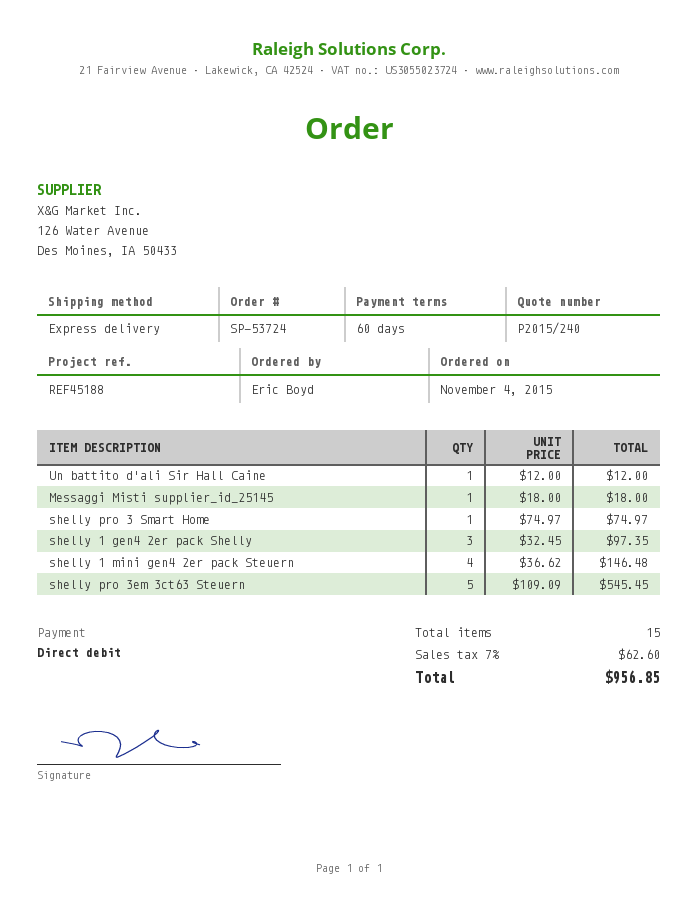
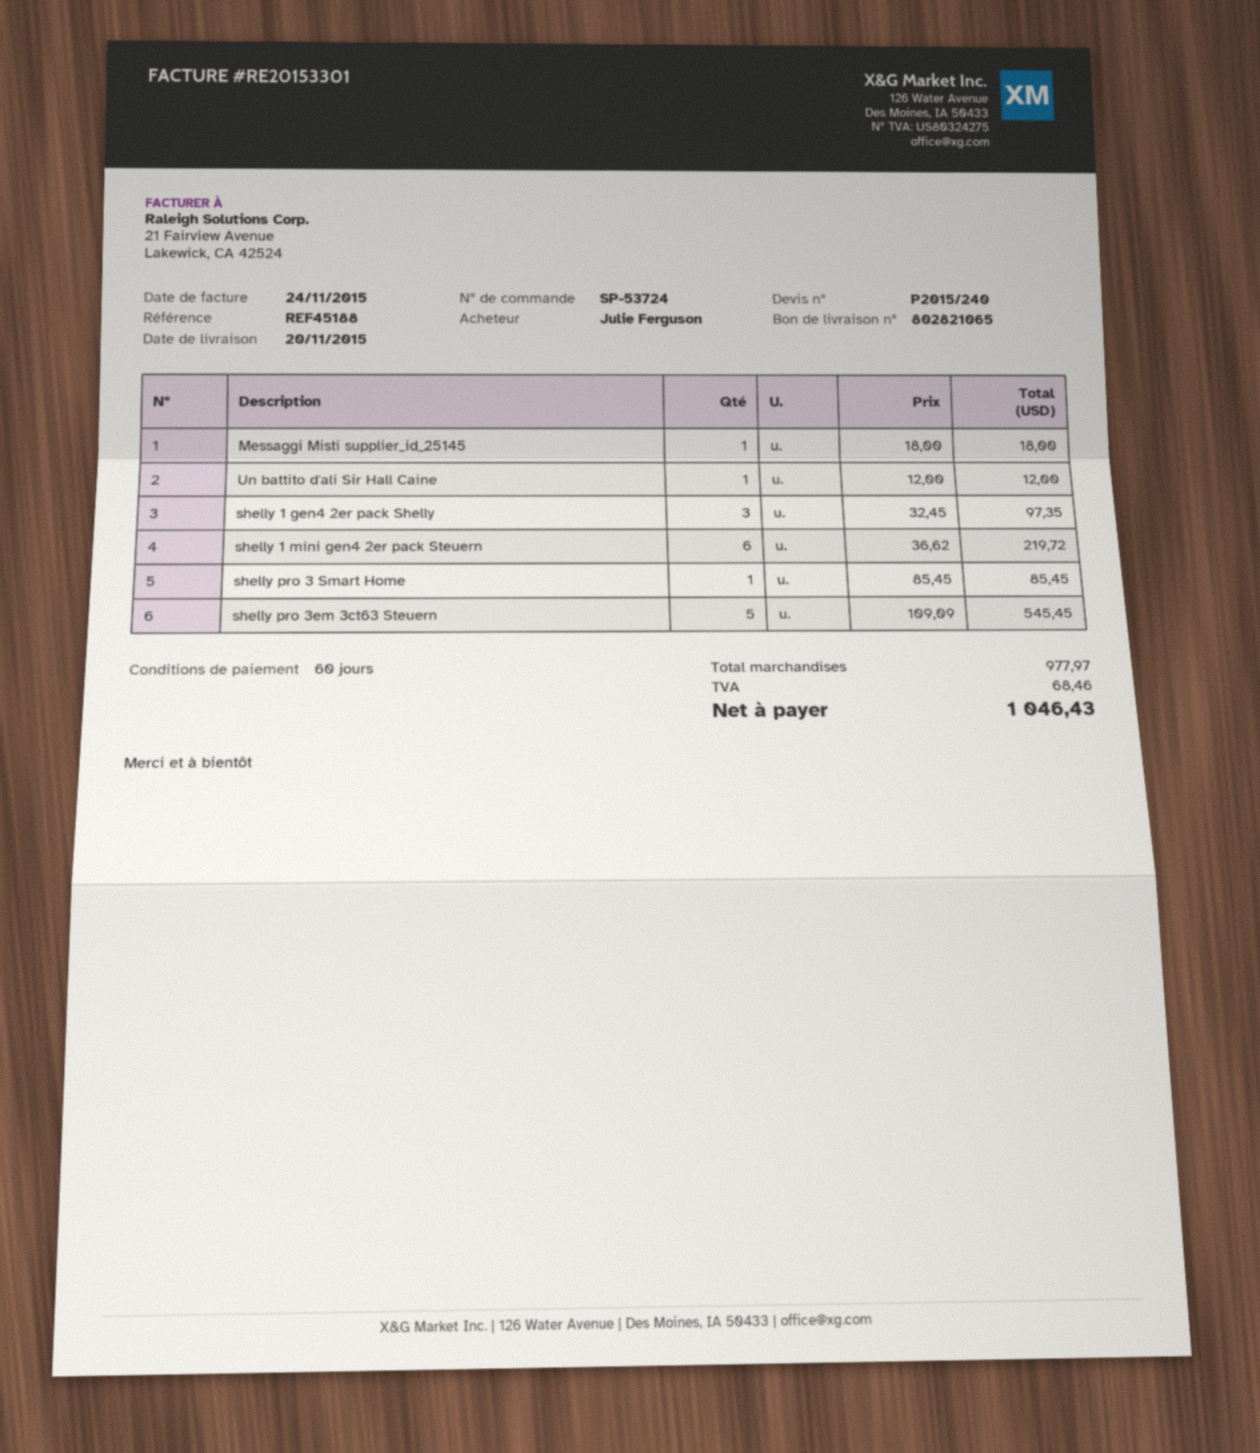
ordered by: Eric Boyd -> Julie Ferguson
shelly pro 3 Smart Home: 1 x 74.97 = 74.97 -> 1 x 85.45 = 85.45
shelly 1 mini gen4 2er pack Steuern: 4 x 36.62 = 146.48 -> 6 x 36.62 = 219.72
tax: 62.60 -> 68.46
total: 956.85 -> 1046.43

